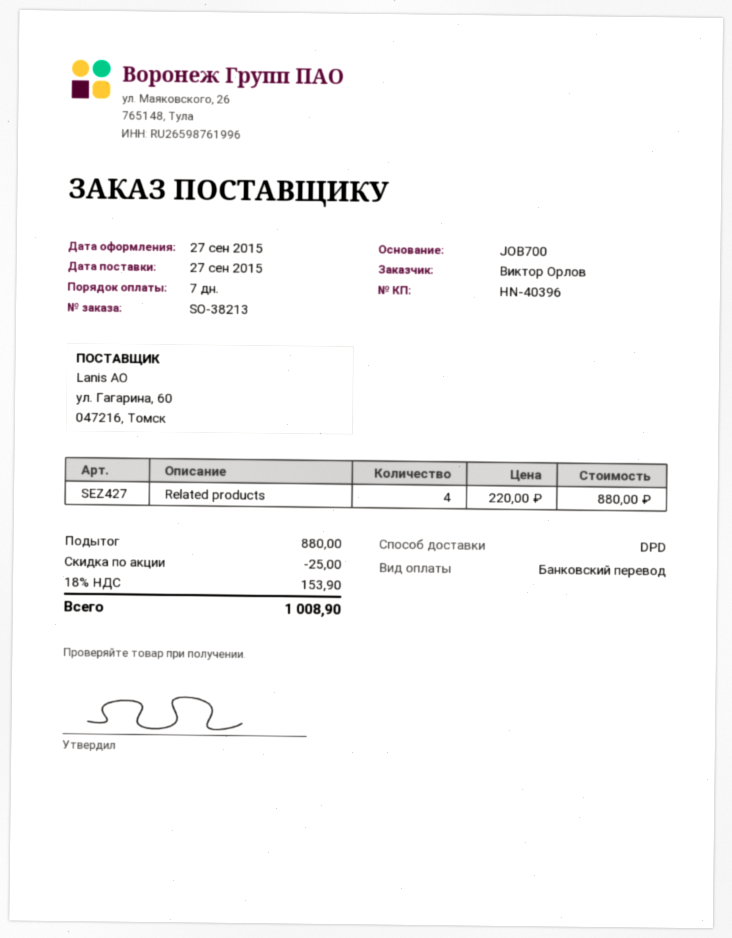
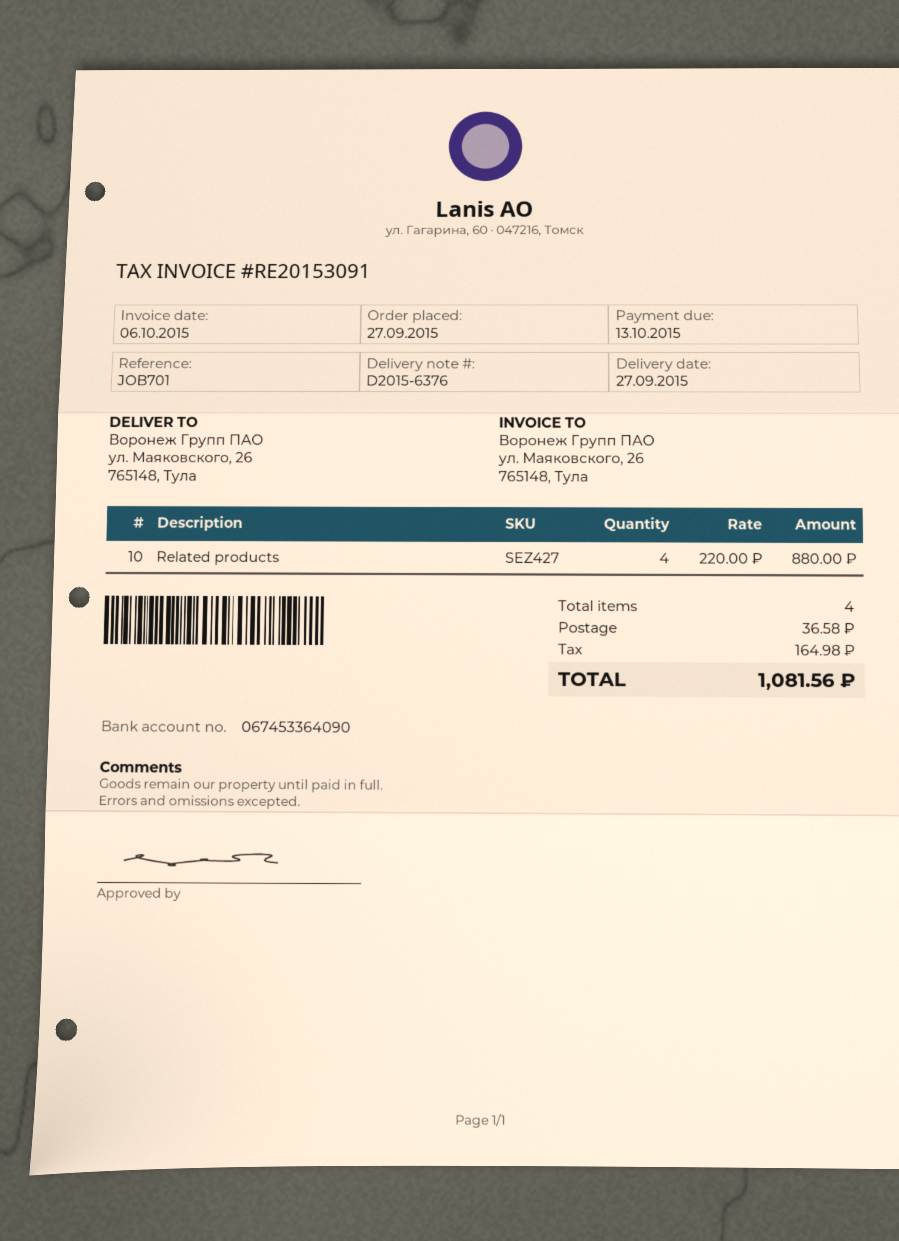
reference: JOB700 -> JOB701
discount: 25.00 -> none
shipping: none -> 36.58
tax: 153.90 -> 164.98
total: 1008.90 -> 1081.56

